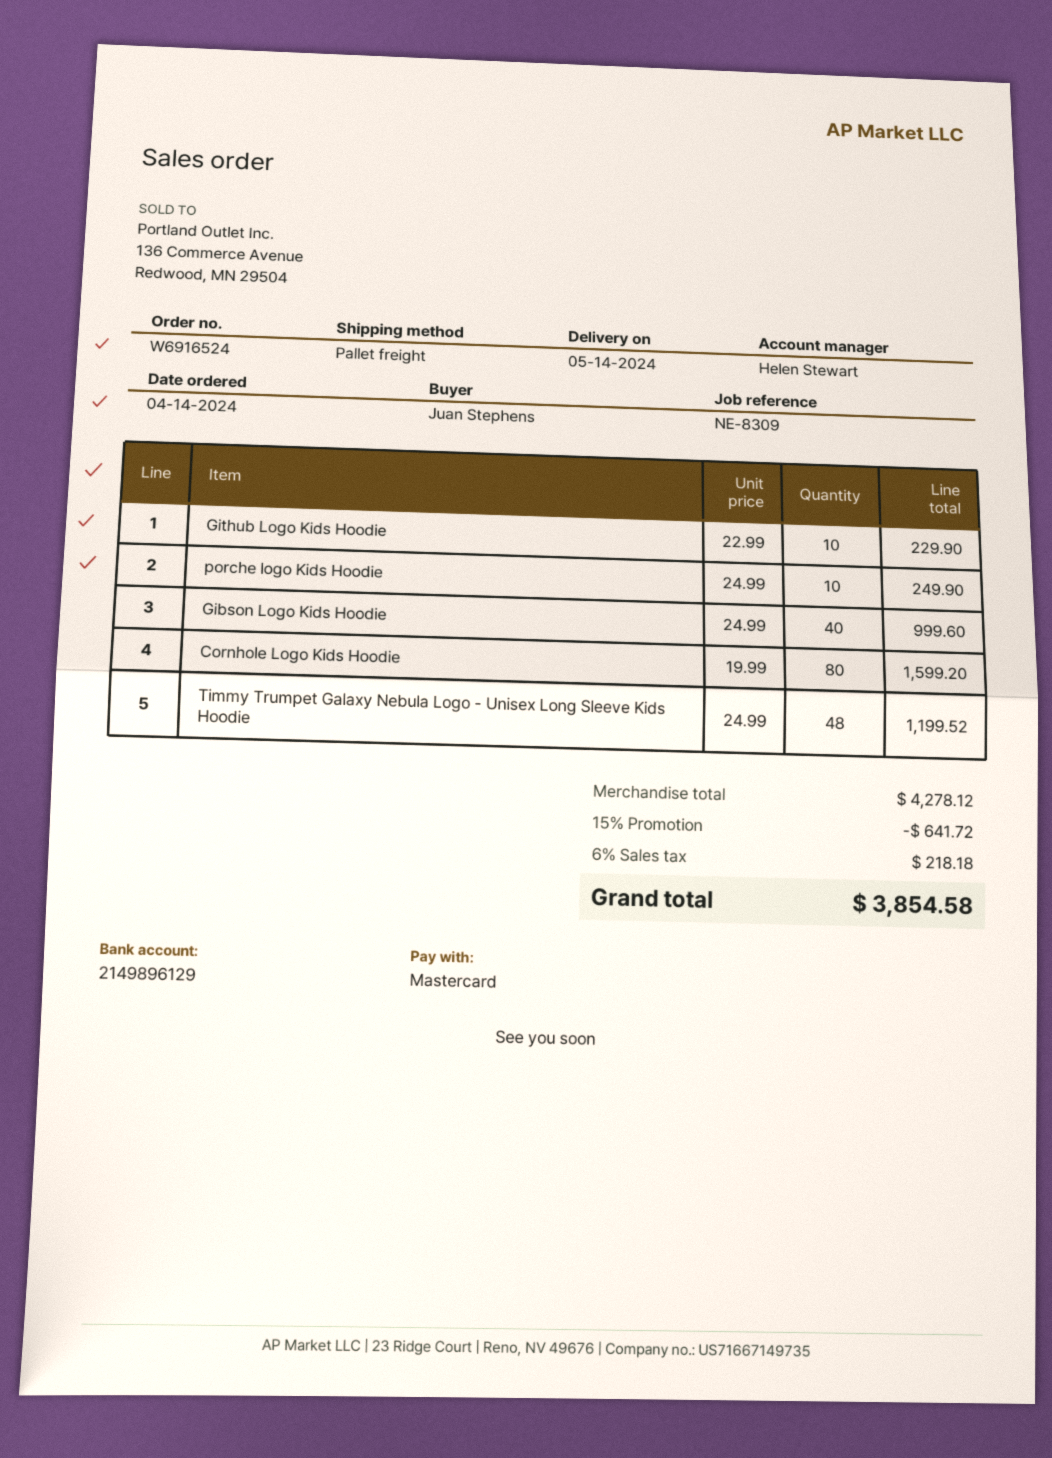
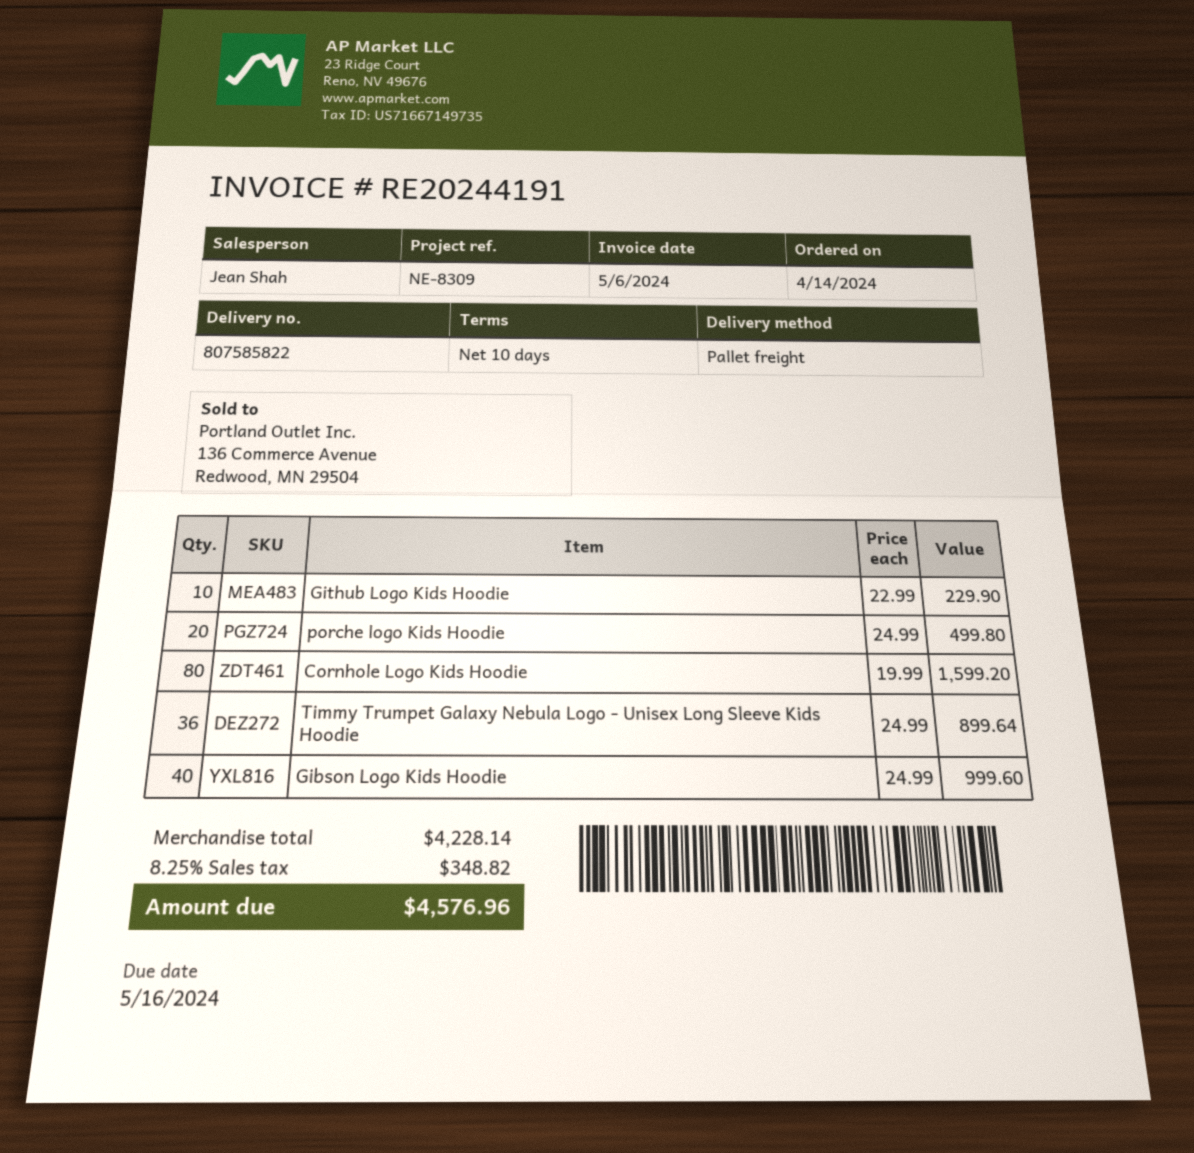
sales rep: Helen Stewart -> Jean Shah
porche logo Kids Hoodie: 10 x 24.99 = 249.90 -> 20 x 24.99 = 499.80
Timmy Trumpet Galaxy Nebula Logo - Unisex Long Sleeve Kids Hoodie: 48 x 24.99 = 1199.52 -> 36 x 24.99 = 899.64
subtotal: 4278.12 -> 4228.14
discount: 15% = 641.72 -> none
tax: 6% = 218.18 -> 8.25% = 348.82
total: 3854.58 -> 4576.96

